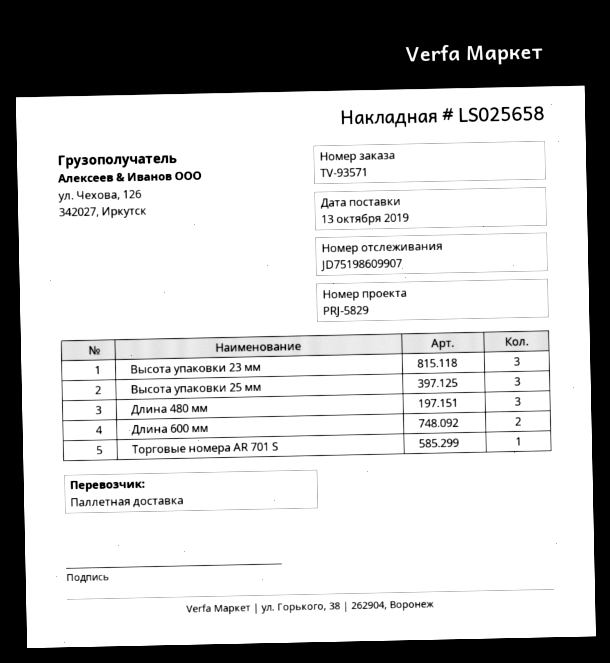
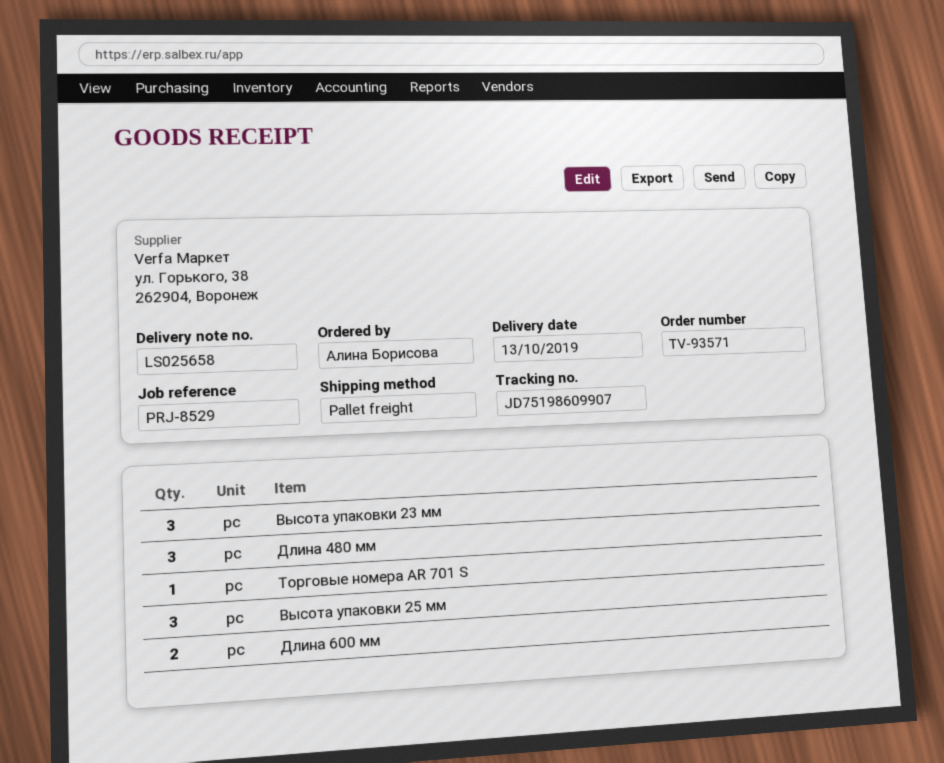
reference: PRJ-5829 -> PRJ-8529

